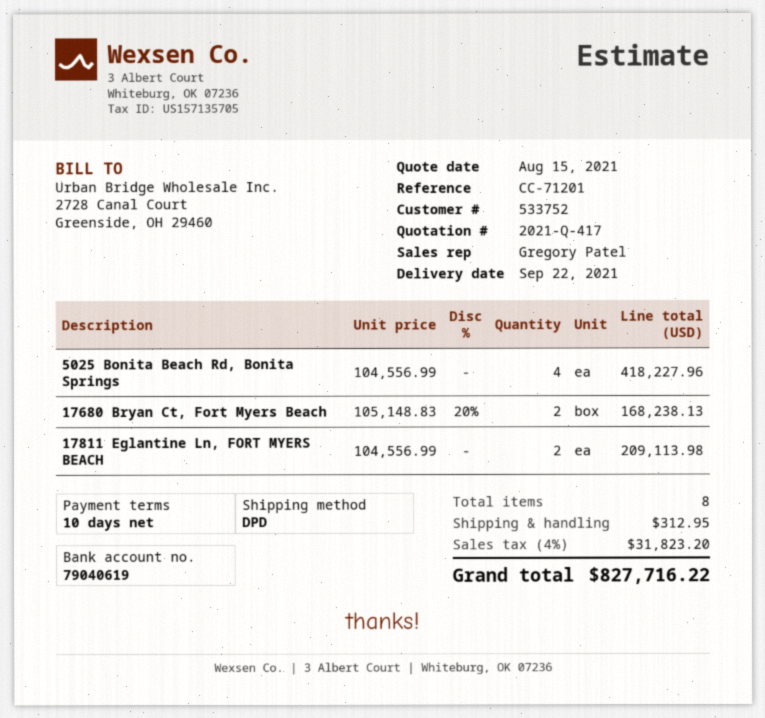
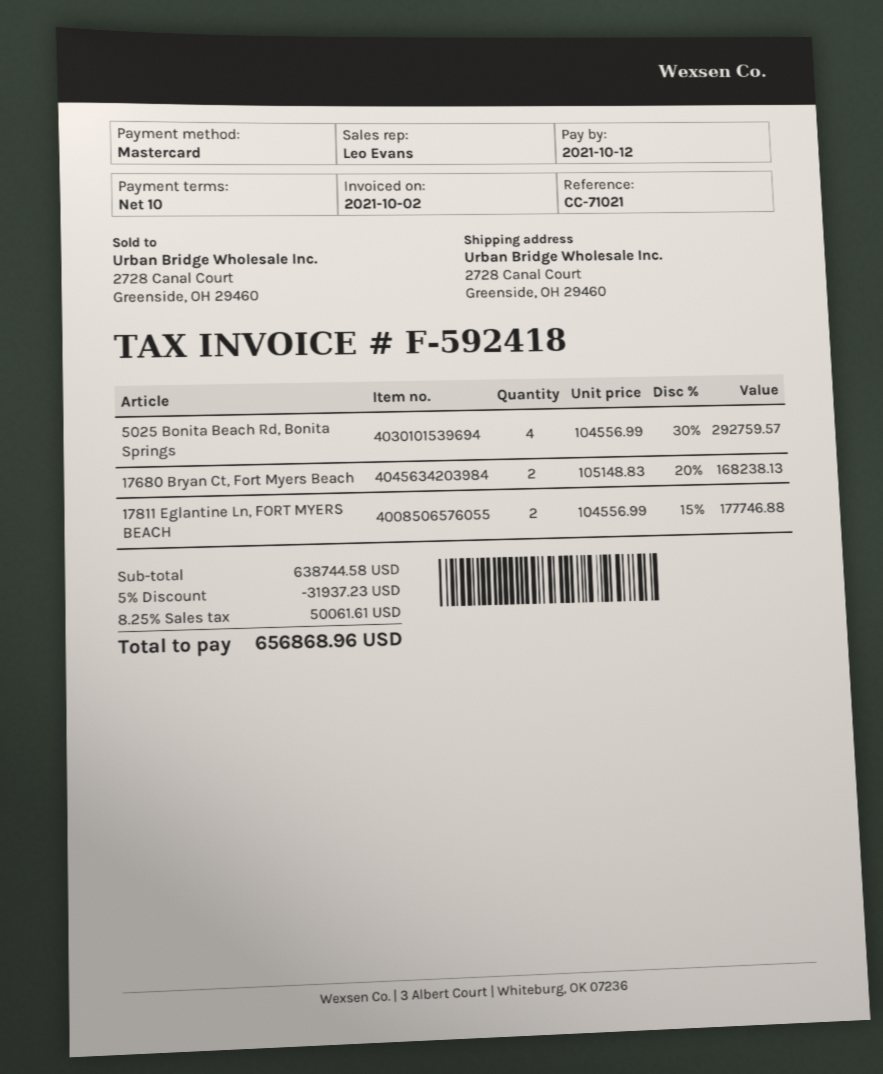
reference: CC-71201 -> CC-71021
sales rep: Gregory Patel -> Leo Evans
5025 Bonita Beach Rd, Bonita Springs: 4 x 104556.99 = 418227.96 -> 4 x 104556.99 - 30% = 292759.57
17811 Eglantine Ln, FORT MYERS BEACH: 2 x 104556.99 = 209113.98 -> 2 x 104556.99 - 15% = 177746.88
discount: none -> 5% = 31937.23
shipping: 312.95 -> none
tax: 4% = 31823.20 -> 8.25% = 50061.61
total: 827716.22 -> 656868.96

